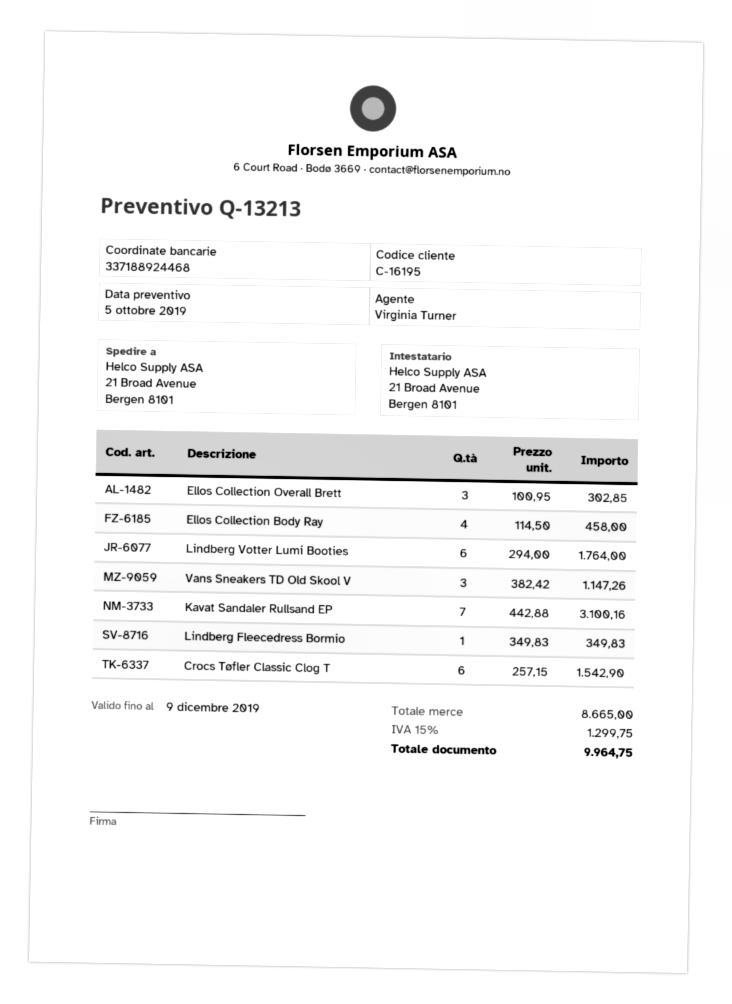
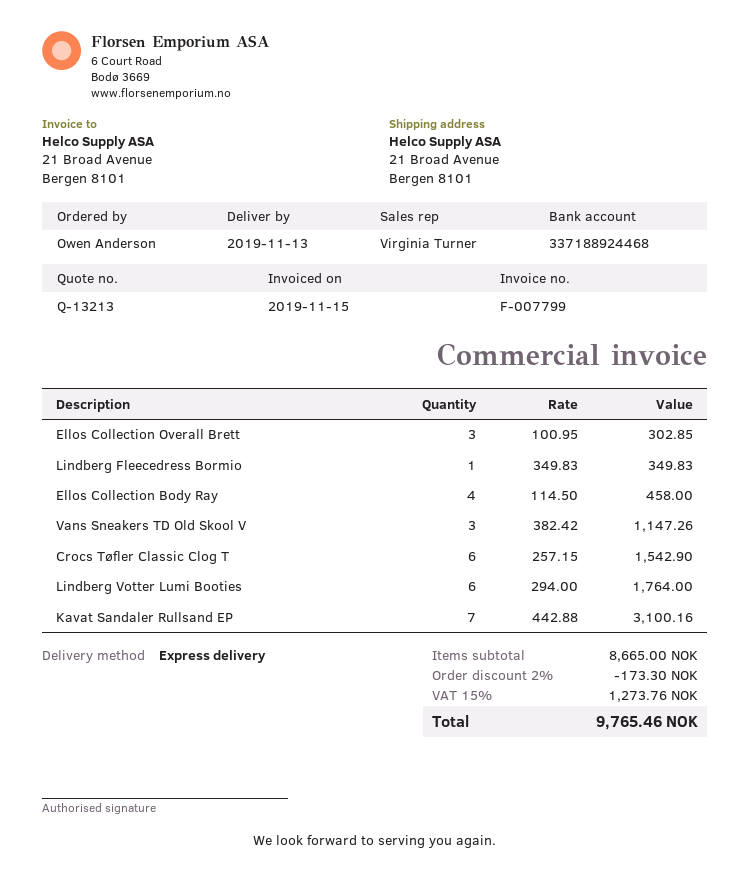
discount: none -> 2% = 173.30
tax: 15% = 1299.75 -> 15% = 1273.76
total: 9964.75 -> 9765.46

